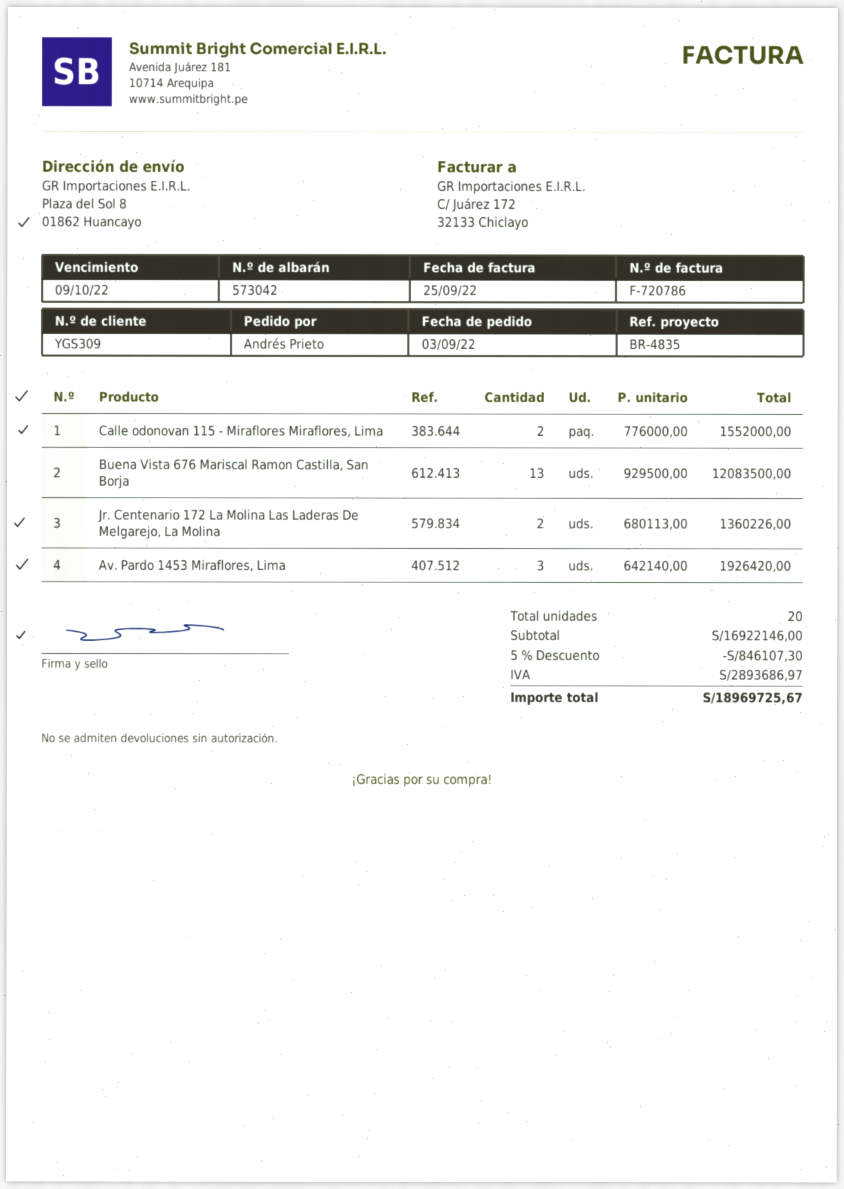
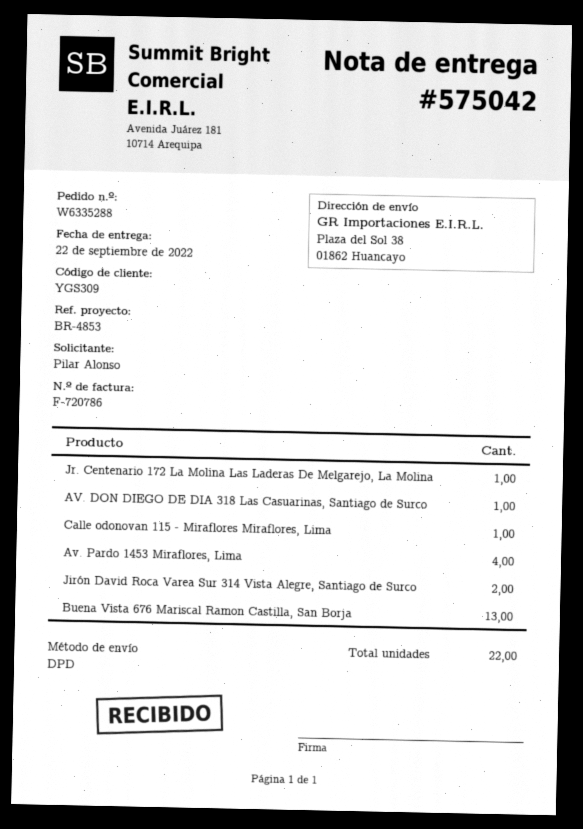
delivery note number: 573042 -> 575042
reference: BR-4835 -> BR-4853
ordered by: Andrés Prieto -> Pilar Alonso
ship to: Plaza del Sol 8, 01862 Huancayo -> Plaza del Sol 38, 01862 Huancayo
Calle odonovan 115 - Miraflores Miraflores, Lima: 2 -> 1
Jr. Centenario 172 La Molina Las Laderas De Melgarejo, La Molina: 2 -> 1
Av. Pardo 1453 Miraflores, Lima: 3 -> 4
AV. DON DIEGO DE DIA 318 Las Casuarinas, Santiago de Surco: none -> 1
Jirón David Roca Varea Sur 314 Vista Alegre, Santiago de Surco: none -> 2
total quantity: 20 -> 22

